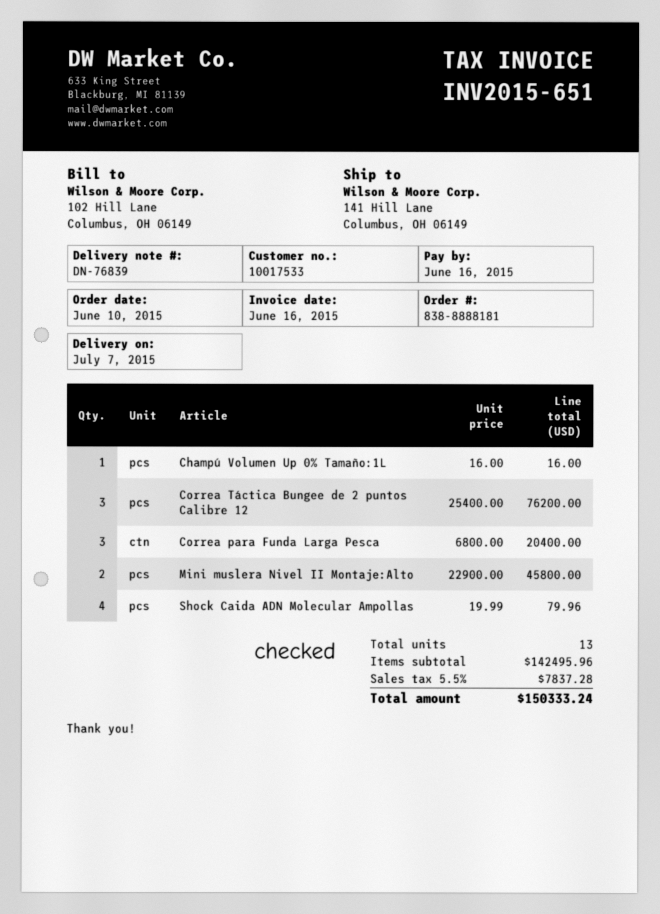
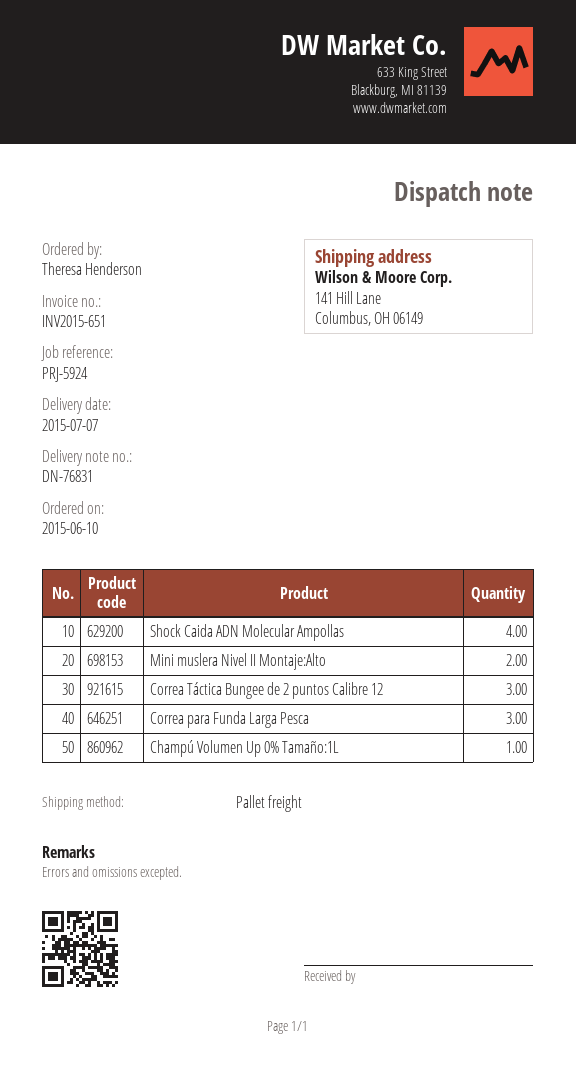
delivery note number: DN-76839 -> DN-76831

